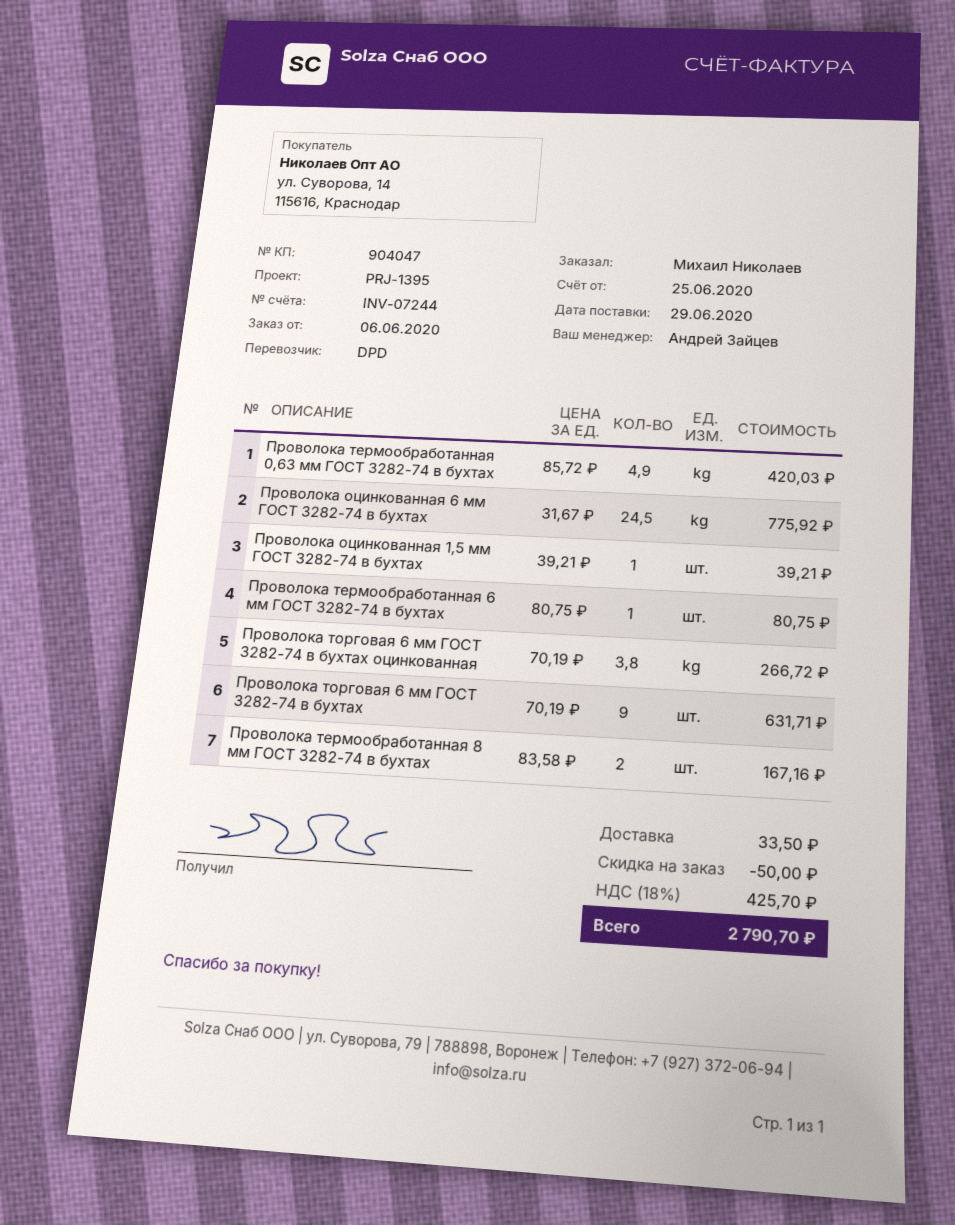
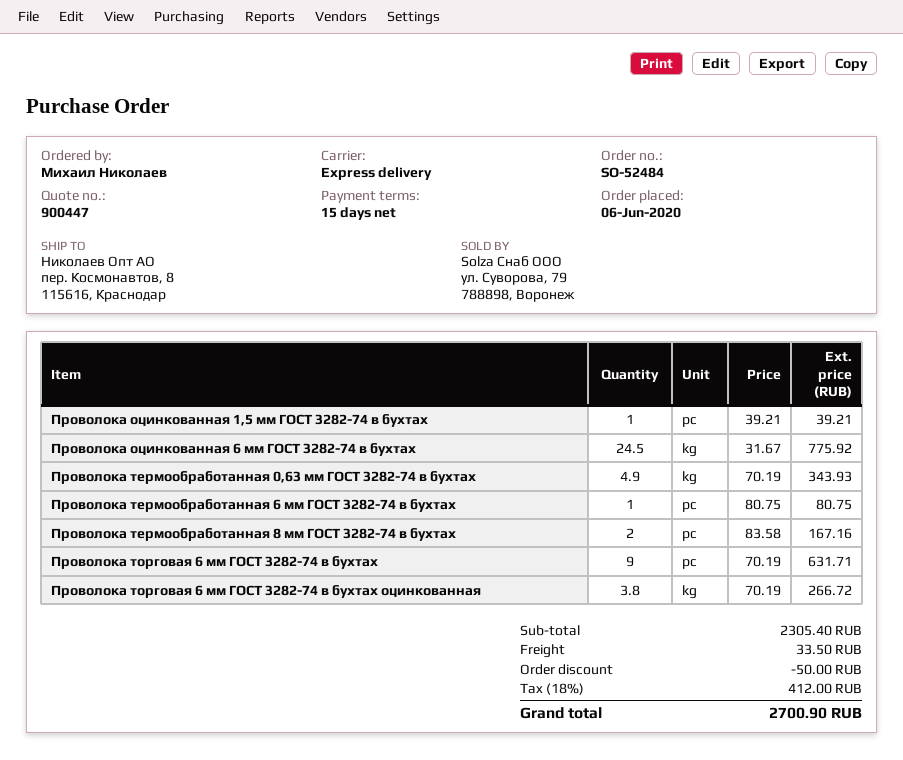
quote number: 904047 -> 900447
shipping method: DPD -> express
Проволока термообработанная 0,63 мм ГОСТ 3282-74 в бухтах: 4.9 x 85.72 = 420.03 -> 4.9 x 70.19 = 343.93
tax: 18% = 425.70 -> 18% = 412.00
total: 2790.70 -> 2700.90

